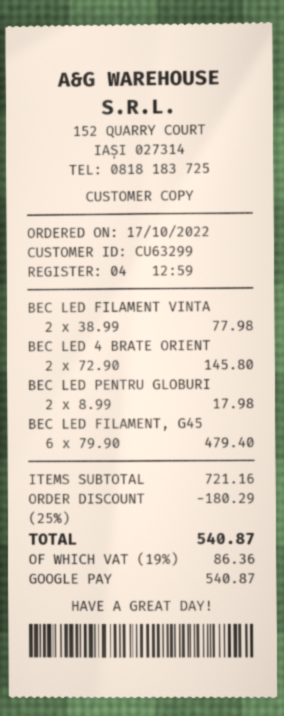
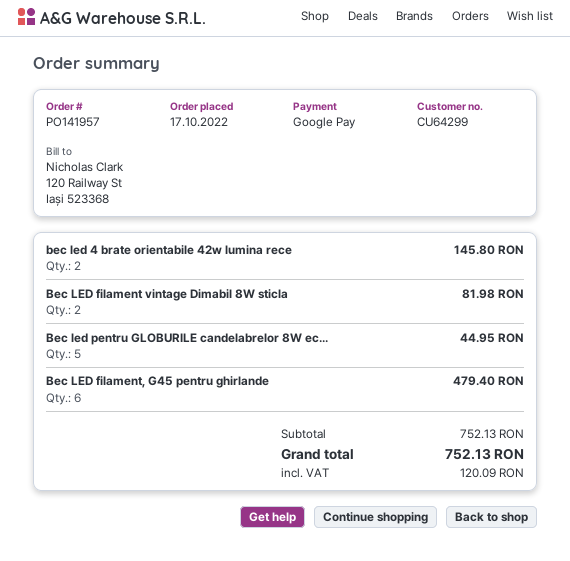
customer number: CU63299 -> CU64299
BEC LED FILAMENT VINTA: 2 for 77.98 -> 2 for 81.98
BEC LED PENTRU GLOBURI: 2 for 17.98 -> 5 for 44.95
subtotal: 721.16 -> 752.13
discount: 25% = 180.29 -> none
tax: 86.36 -> 120.09
total: 540.87 -> 752.13

